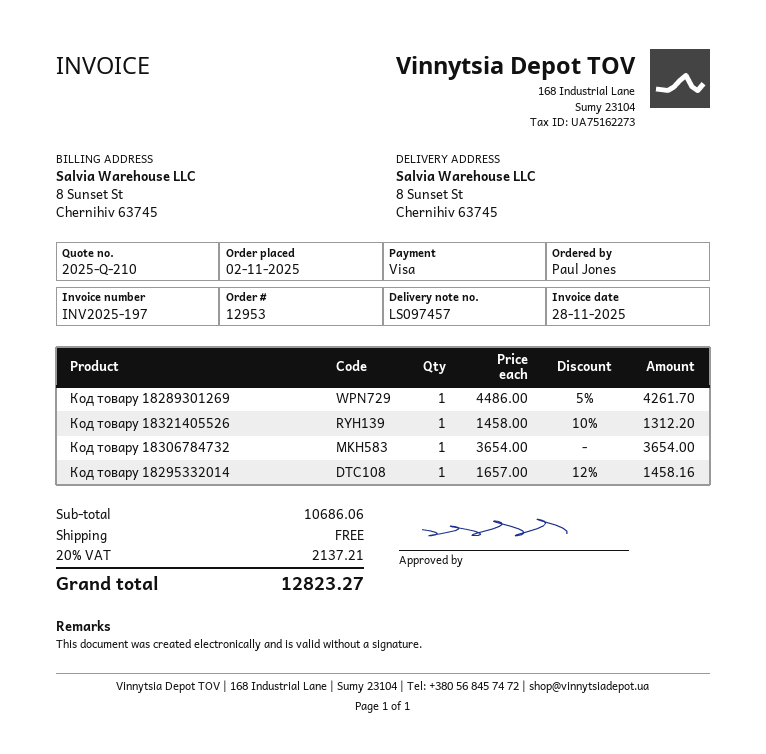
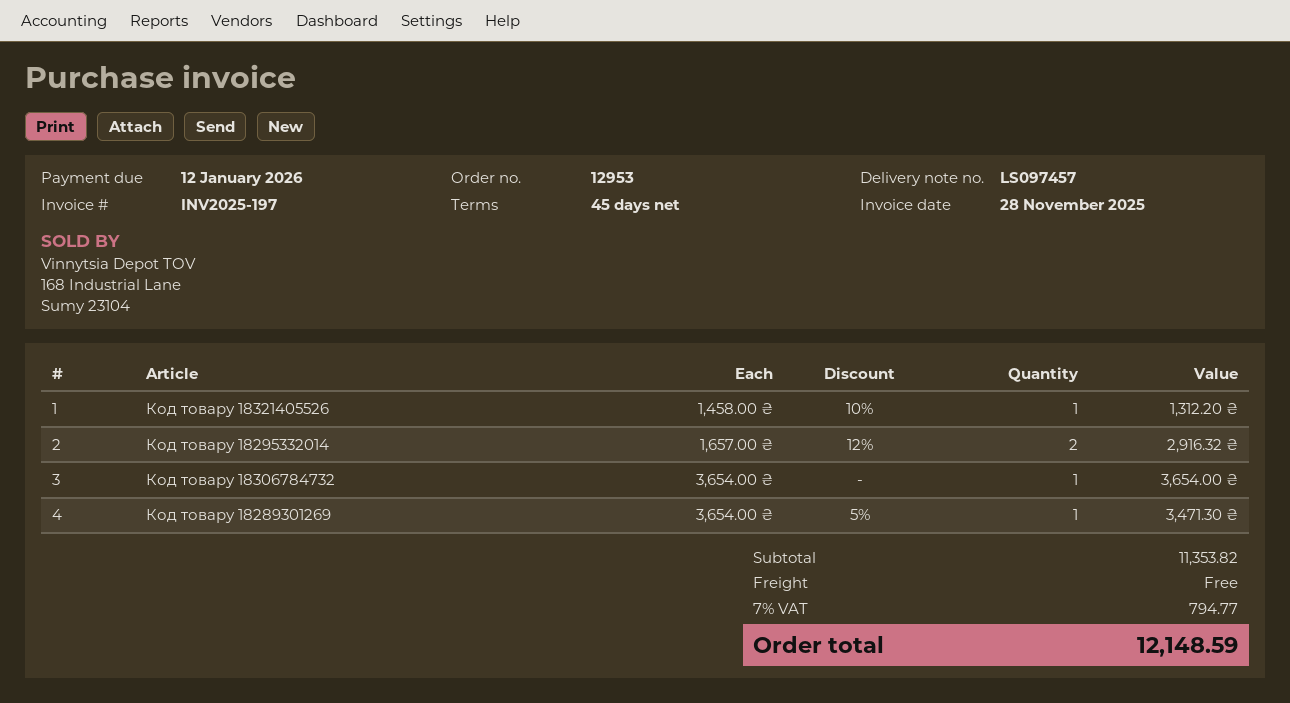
Код товару 18289301269: 1 x 4486.00 - 5% = 4261.70 -> 1 x 3654.00 - 5% = 3471.30
Код товару 18295332014: 1 x 1657.00 - 12% = 1458.16 -> 2 x 1657.00 - 12% = 2916.32
subtotal: 10686.06 -> 11353.82
tax: 20% = 2137.21 -> 7% = 794.77
total: 12823.27 -> 12148.59

